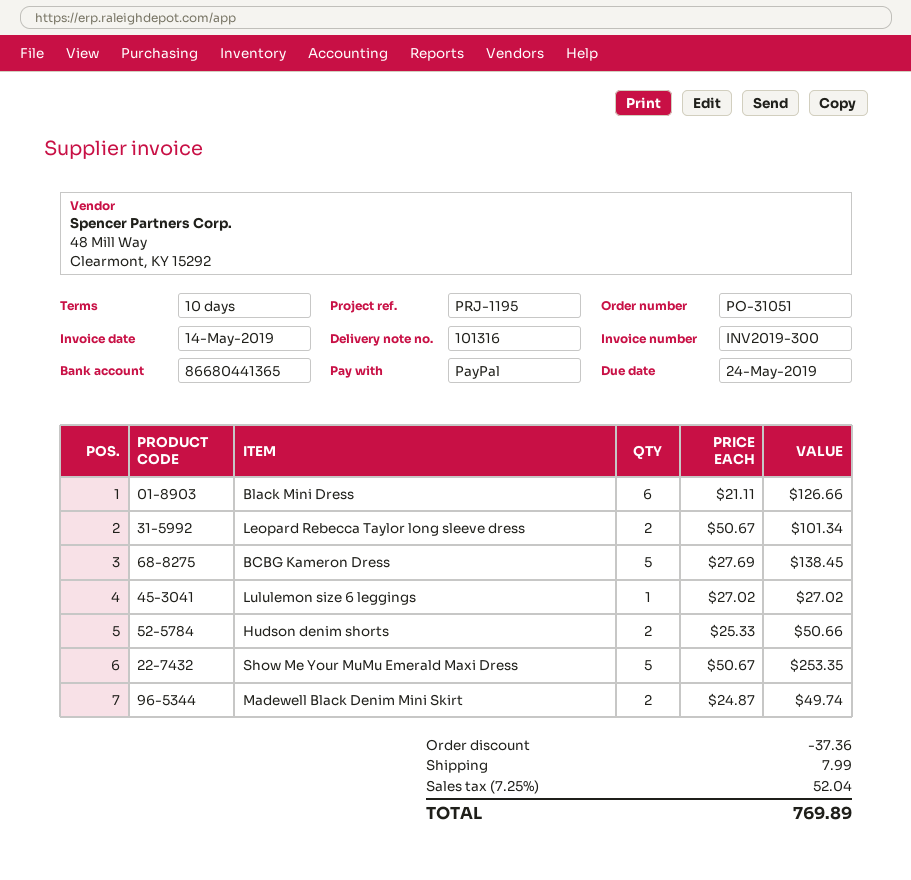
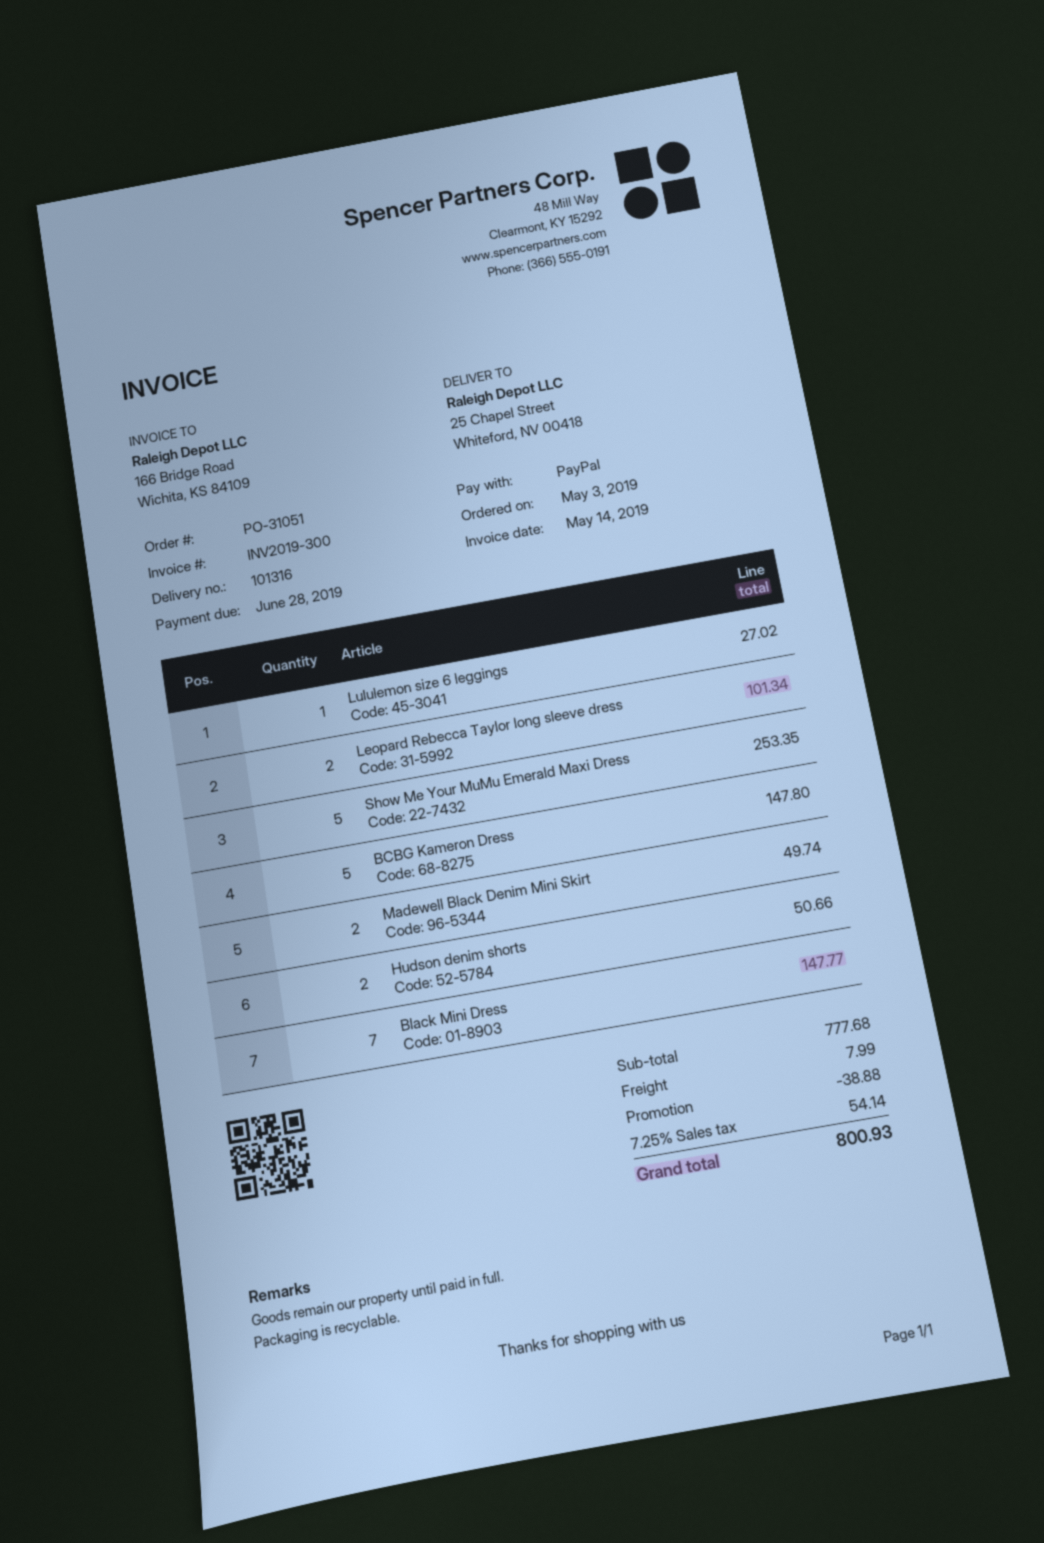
due date: 2019-05-24 -> 2019-06-28
Black Mini Dress: 6 for 126.66 -> 7 for 147.77
BCBG Kameron Dress: 5 for 138.45 -> 5 for 147.80
discount: 37.36 -> 38.88
tax: 7.25% = 52.04 -> 7.25% = 54.14
total: 769.89 -> 800.93

